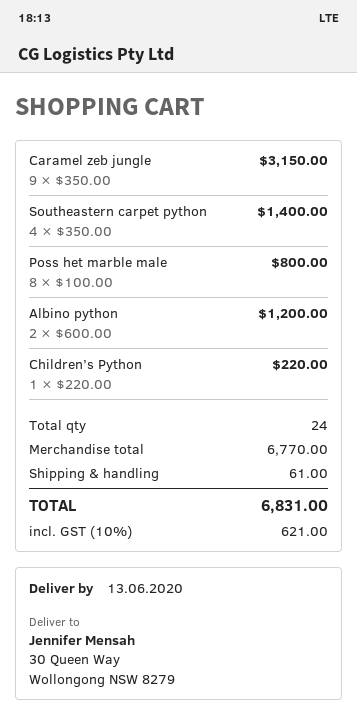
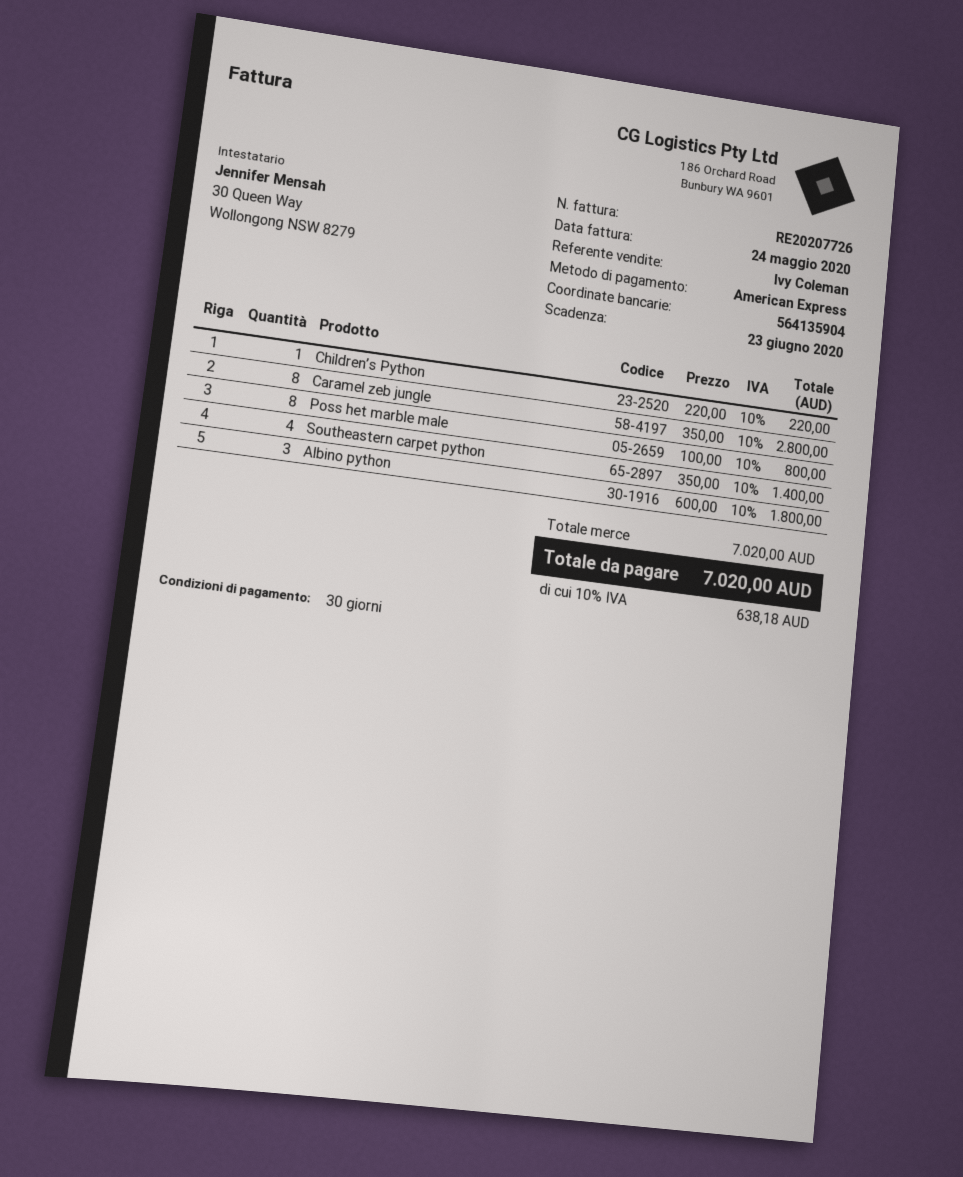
Caramel zeb jungle: 9 x 350.00 = 3150.00 -> 8 x 350.00 = 2800.00
Albino python: 2 x 600.00 = 1200.00 -> 3 x 600.00 = 1800.00
subtotal: 6770.00 -> 7020.00
shipping: 61.00 -> none
tax: 10% = 621.00 -> 10% = 638.18
total: 6831.00 -> 7020.00

